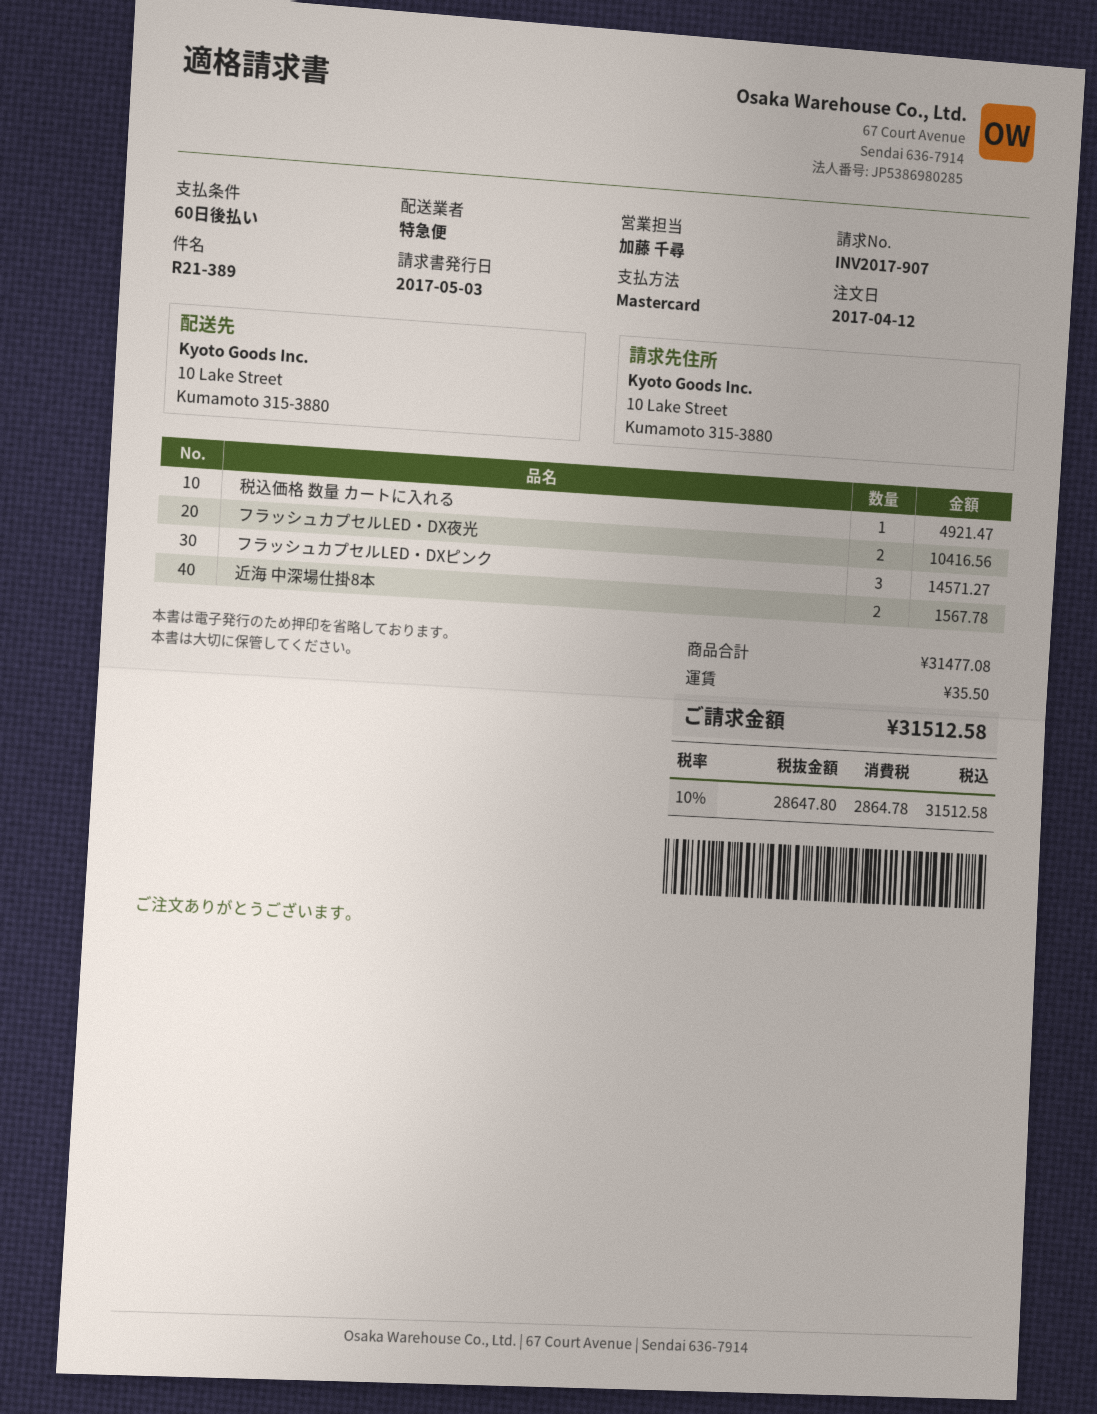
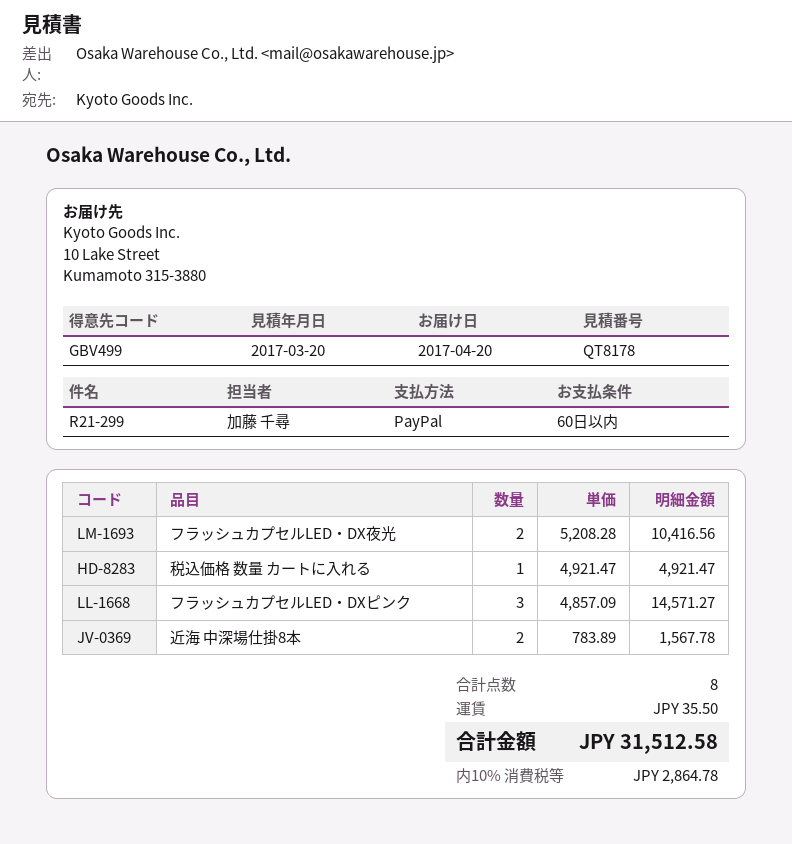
reference: R21-389 -> R21-299
payment method: Mastercard -> PayPal

